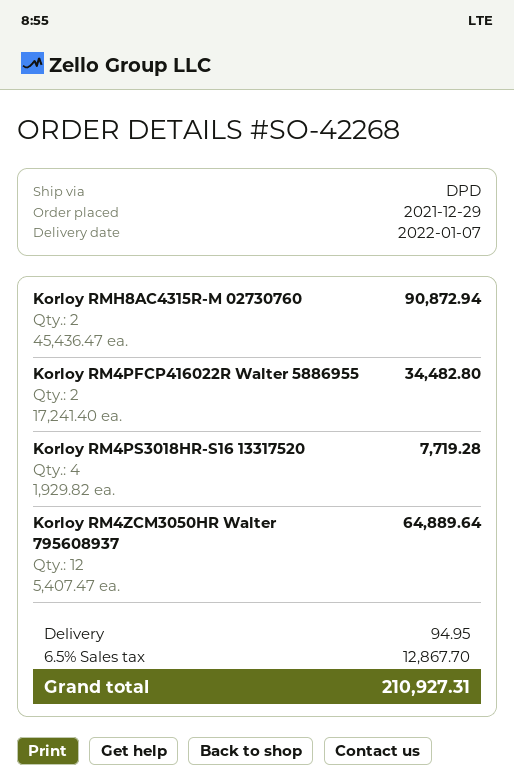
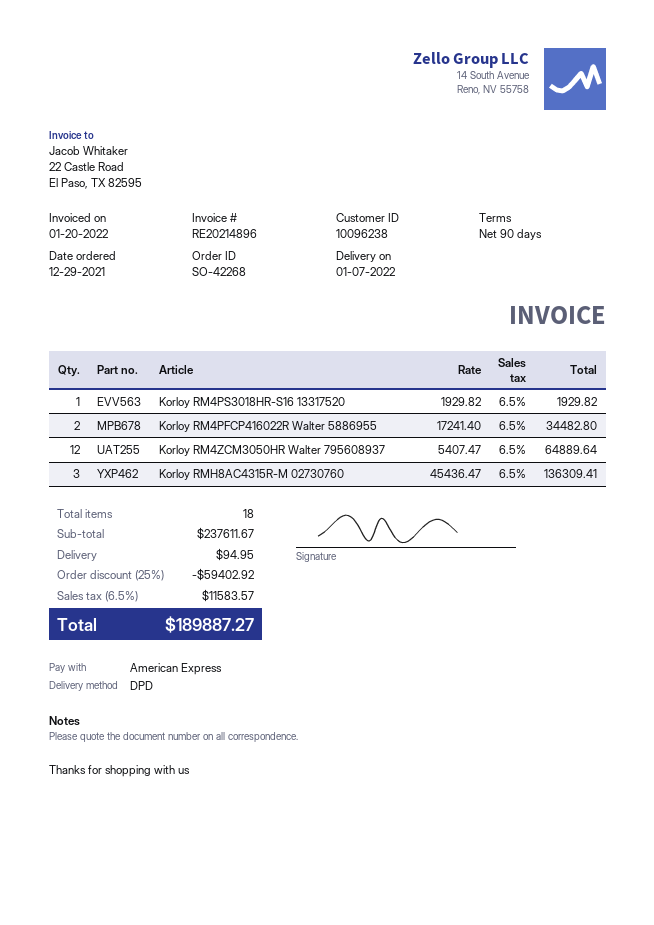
Korloy RMH8AC4315R-M 02730760: 2 x 45436.47 = 90872.94 -> 3 x 45436.47 = 136309.41
Korloy RM4PS3018HR-S16 13317520: 4 x 1929.82 = 7719.28 -> 1 x 1929.82 = 1929.82
discount: none -> 25% = 59402.92
tax: 6.5% = 12867.70 -> 6.5% = 11583.57
total: 210927.31 -> 189887.27

